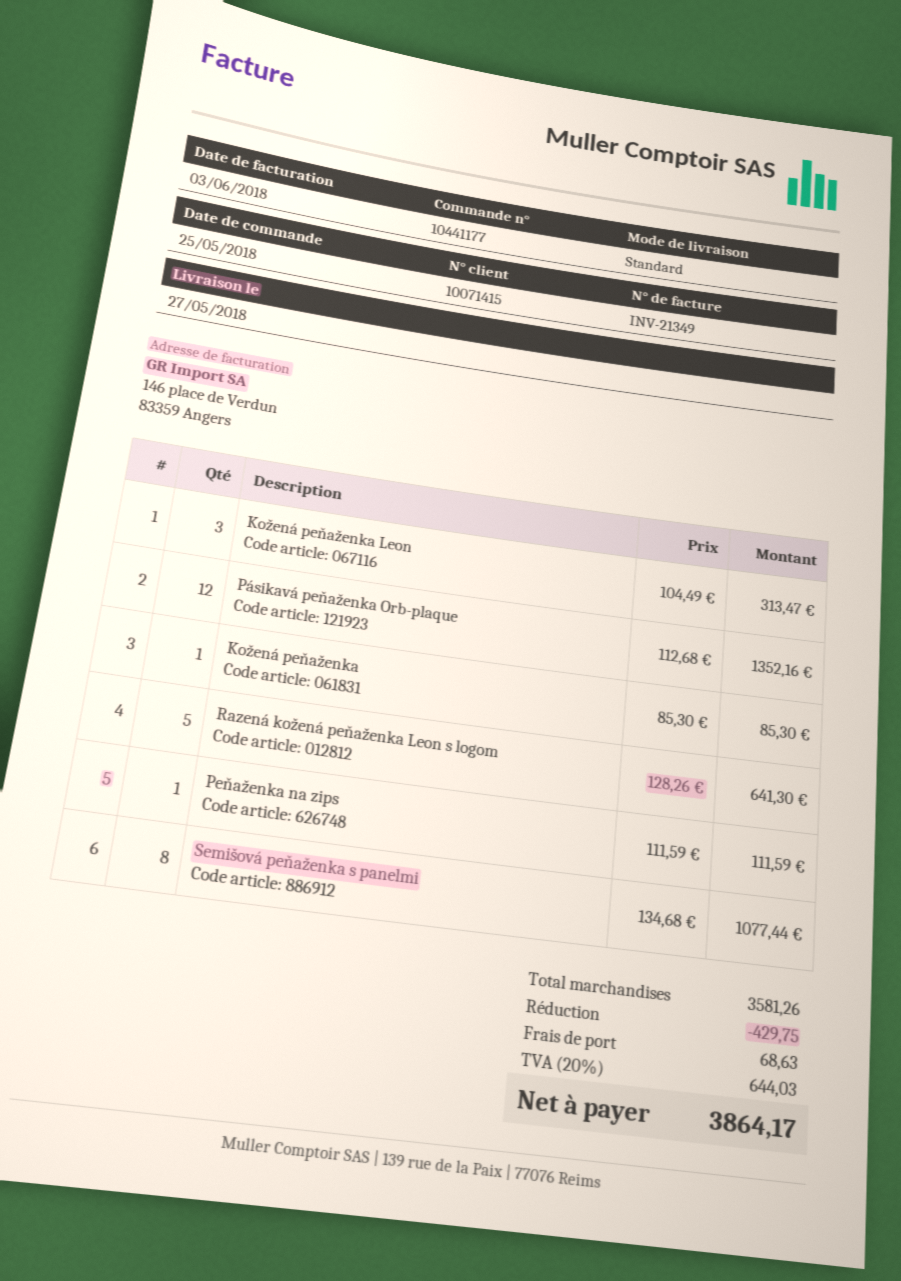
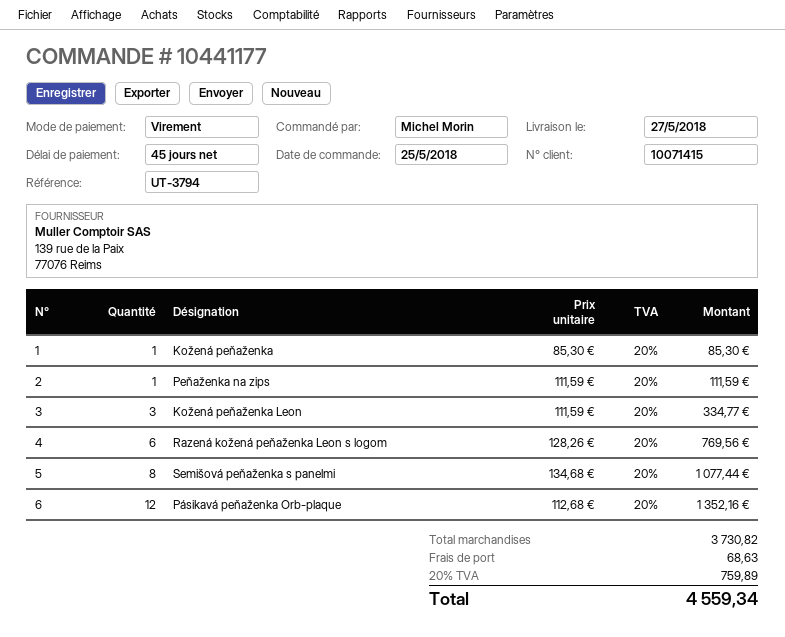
Kožená peňaženka Leon: 3 x 104.49 = 313.47 -> 3 x 111.59 = 334.77
Razená kožená peňaženka Leon s logom: 5 x 128.26 = 641.30 -> 6 x 128.26 = 769.56
subtotal: 3581.26 -> 3730.82
discount: 429.75 -> none
tax: 20% = 644.03 -> 20% = 759.89
total: 3864.17 -> 4559.34

